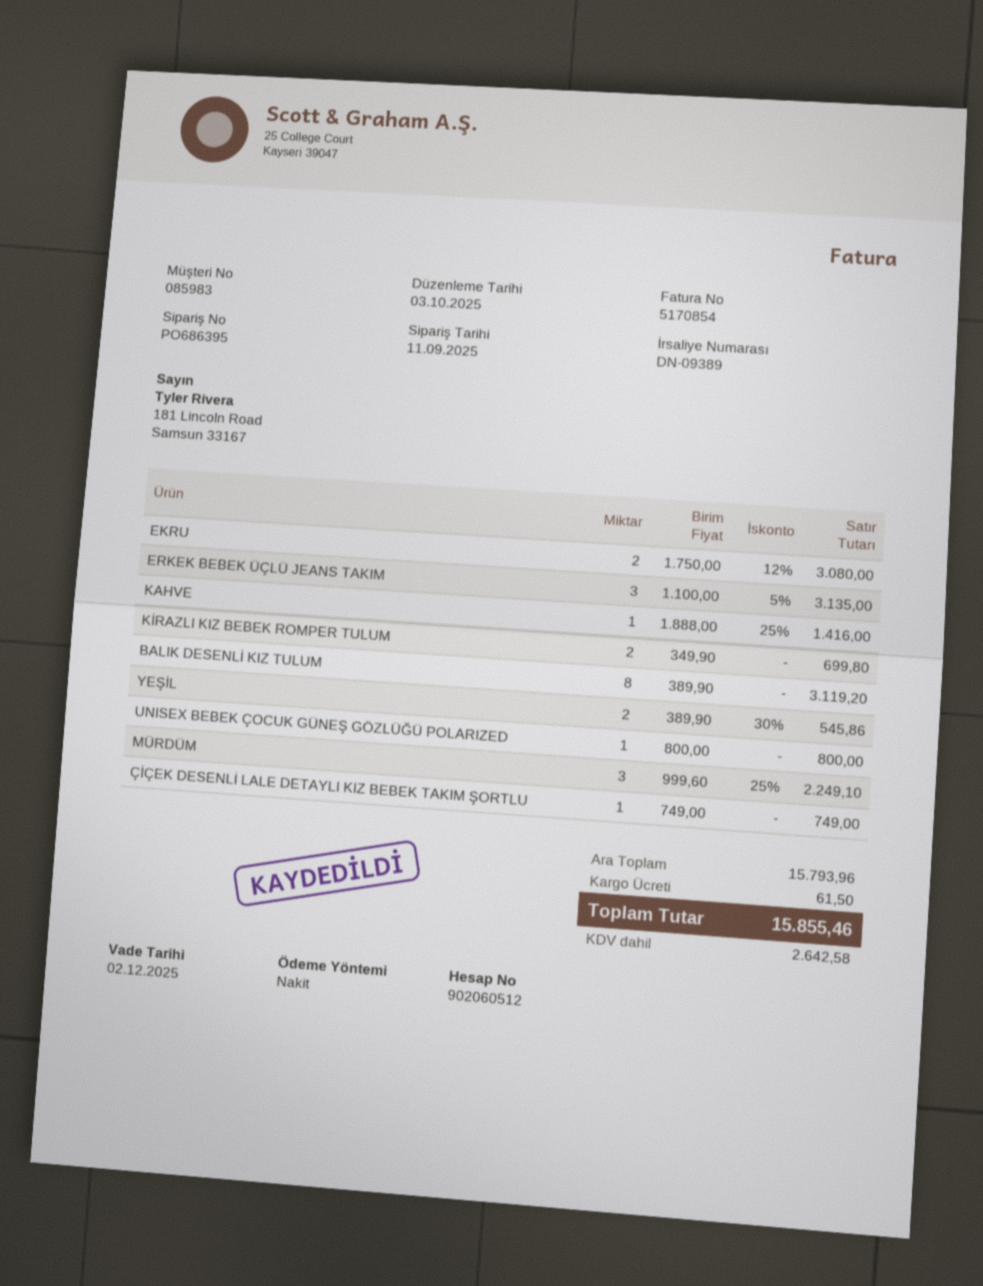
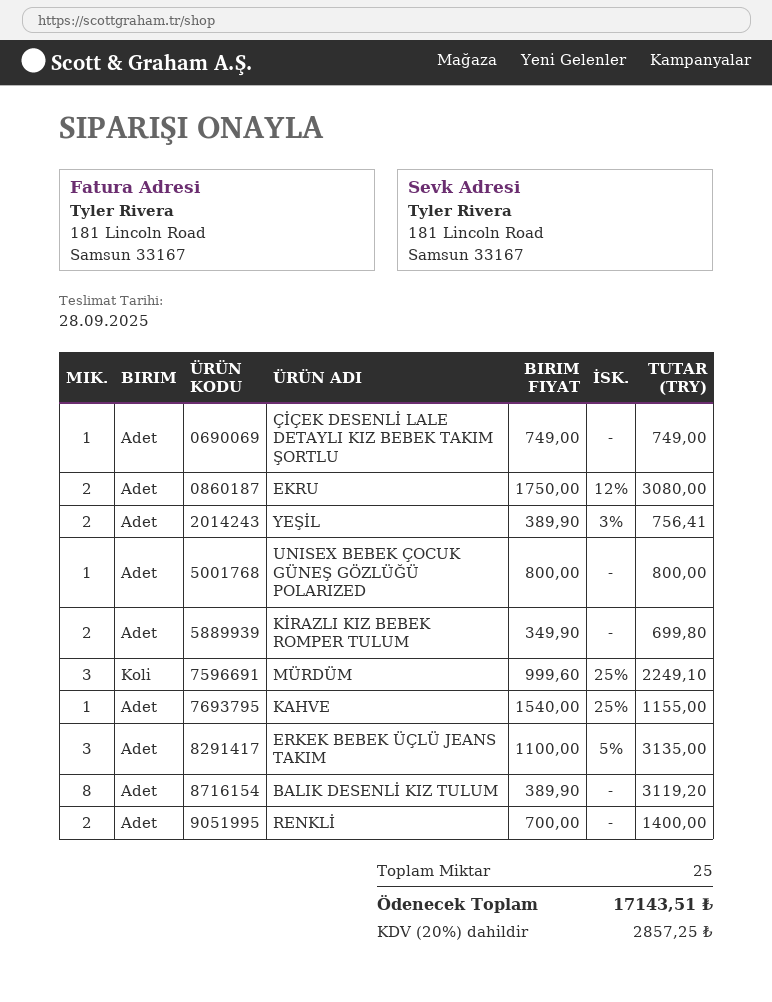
KAHVE: 1 x 1888.00 - 25% = 1416.00 -> 1 x 1540.00 - 25% = 1155.00
YEŞİL: 2 x 389.90 - 30% = 545.86 -> 2 x 389.90 - 3% = 756.41
RENKLİ: none -> 2 x 700.00 = 1400.00
shipping: 61.50 -> none
tax: 2642.58 -> 2857.25
total: 15855.46 -> 17143.51

